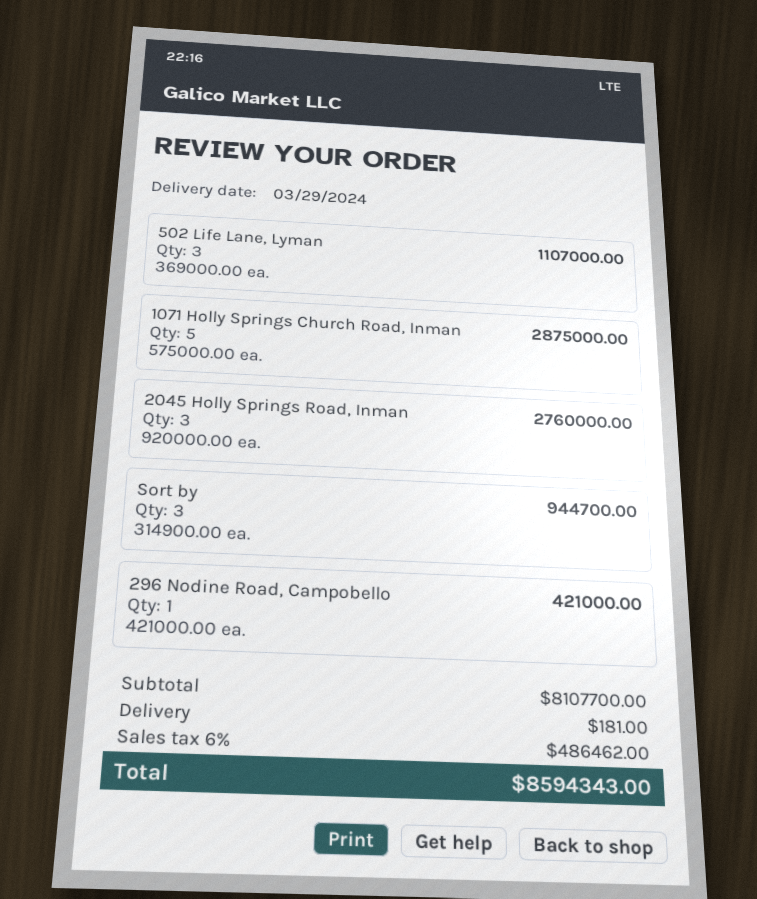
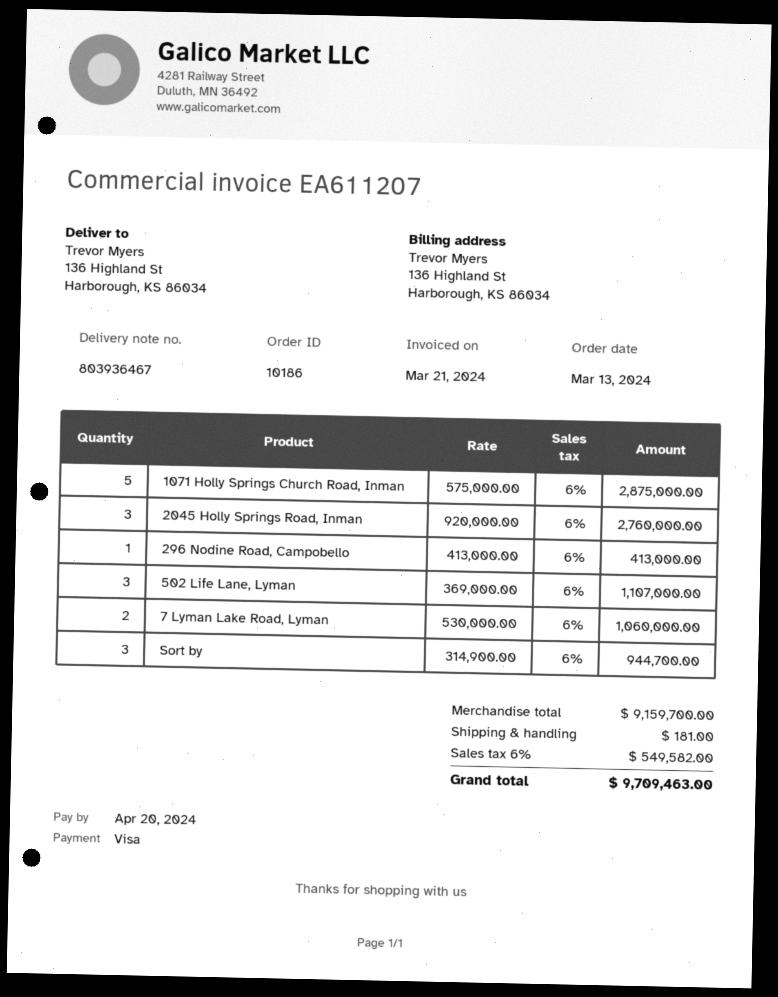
296 Nodine Road, Campobello: 1 x 421000.00 = 421000.00 -> 1 x 413000.00 = 413000.00
7 Lyman Lake Road, Lyman: none -> 2 x 530000.00 = 1060000.00
subtotal: 8107700.00 -> 9159700.00
tax: 6% = 486462.00 -> 6% = 549582.00
total: 8594343.00 -> 9709463.00

